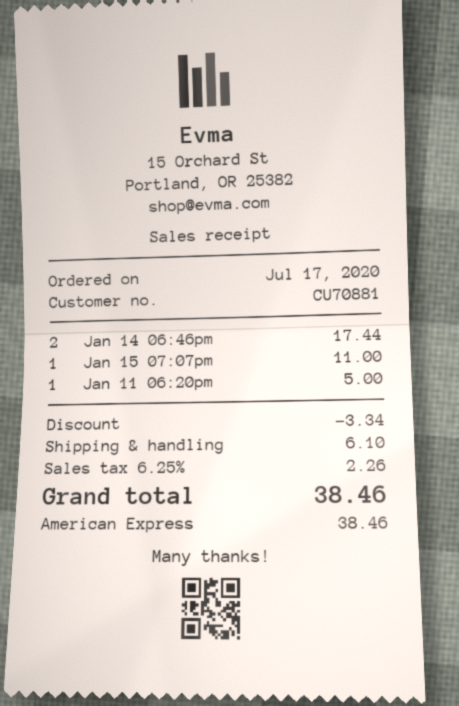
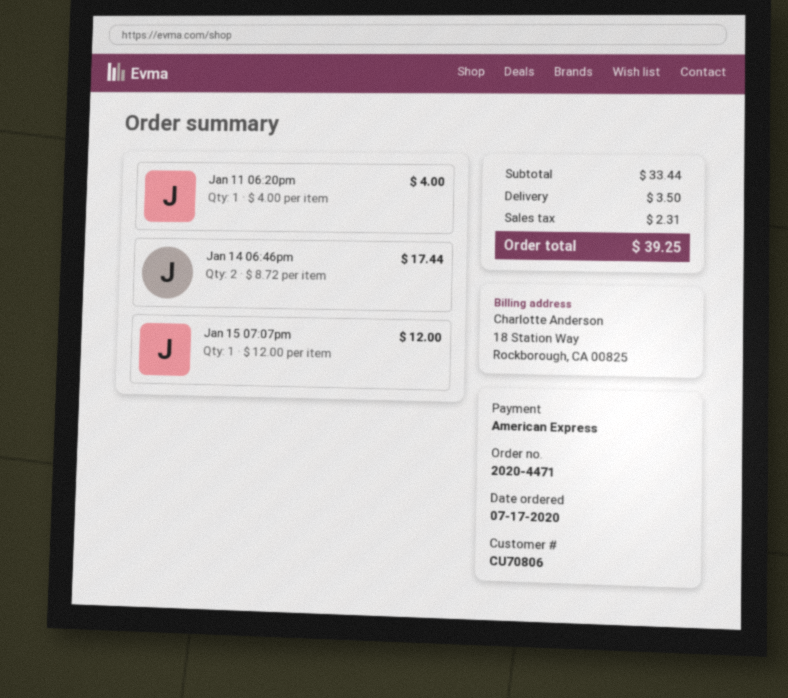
customer number: CU70881 -> CU70806
Jan 15 07:07pm: 1 for 11.00 -> 1 for 12.00
Jan 11 06:20pm: 1 for 5.00 -> 1 for 4.00
discount: 3.34 -> none
shipping: 6.10 -> 3.50
tax: 2.26 -> 2.31
total: 38.46 -> 39.25

